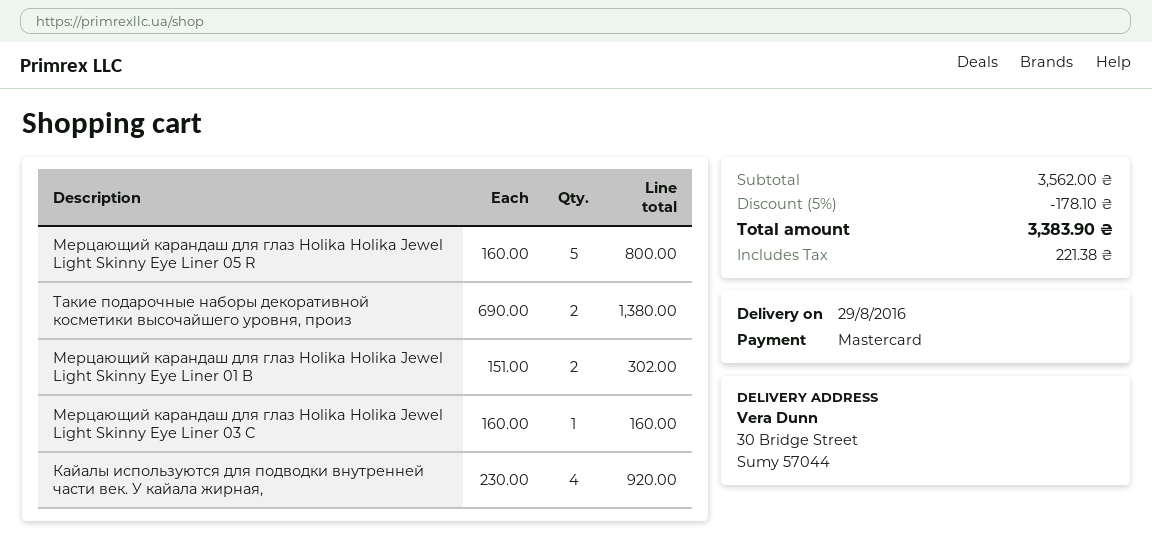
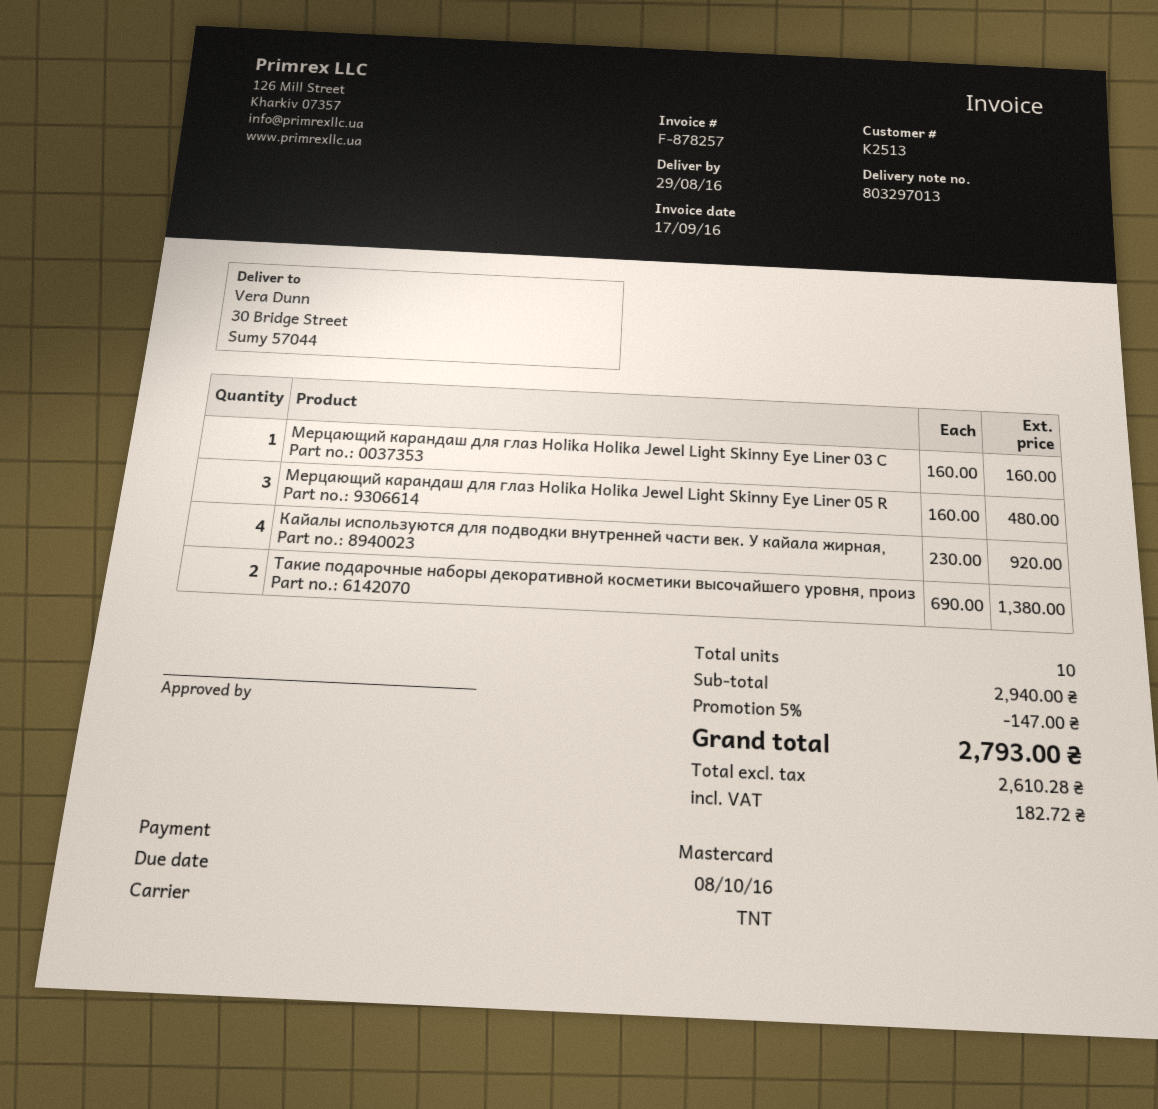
Мерцающий карандаш для глаз Holika Holika Jewel Light Skinny Eye Liner 05 R: 5 x 160.00 = 800.00 -> 3 x 160.00 = 480.00
Мерцающий карандаш для глаз Holika Holika Jewel Light Skinny Eye Liner 01 B: 2 x 151.00 = 302.00 -> none
subtotal: 3562.00 -> 2940.00
discount: 5% = 178.10 -> 5% = 147.00
tax: 221.38 -> 182.72
total: 3383.90 -> 2793.00

